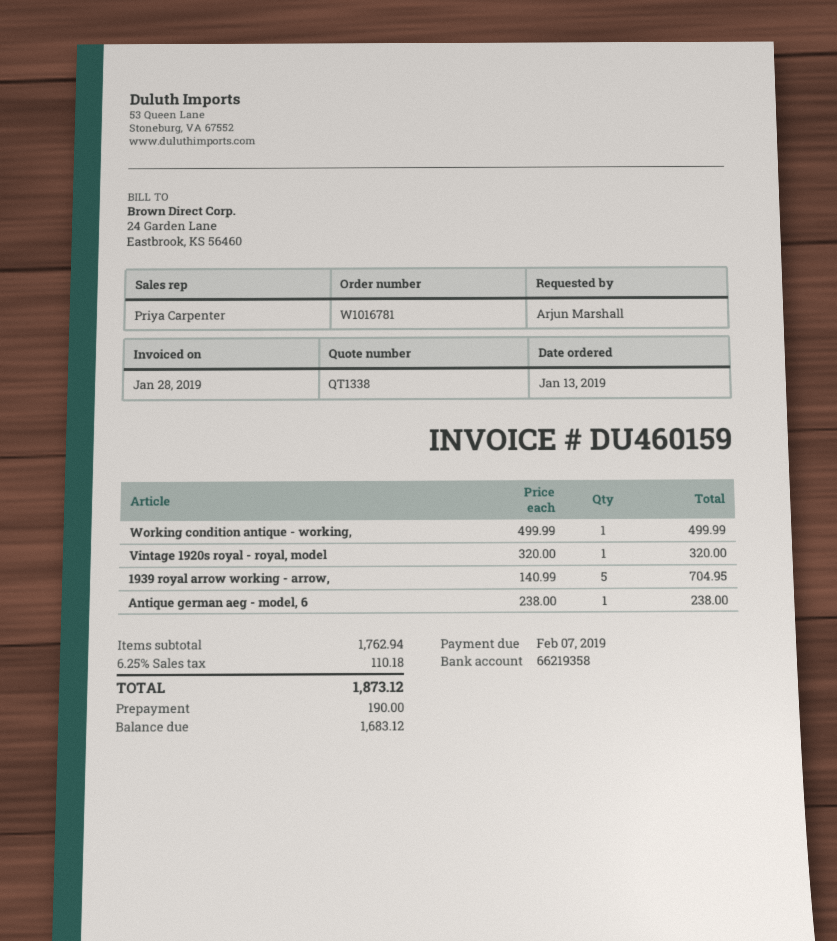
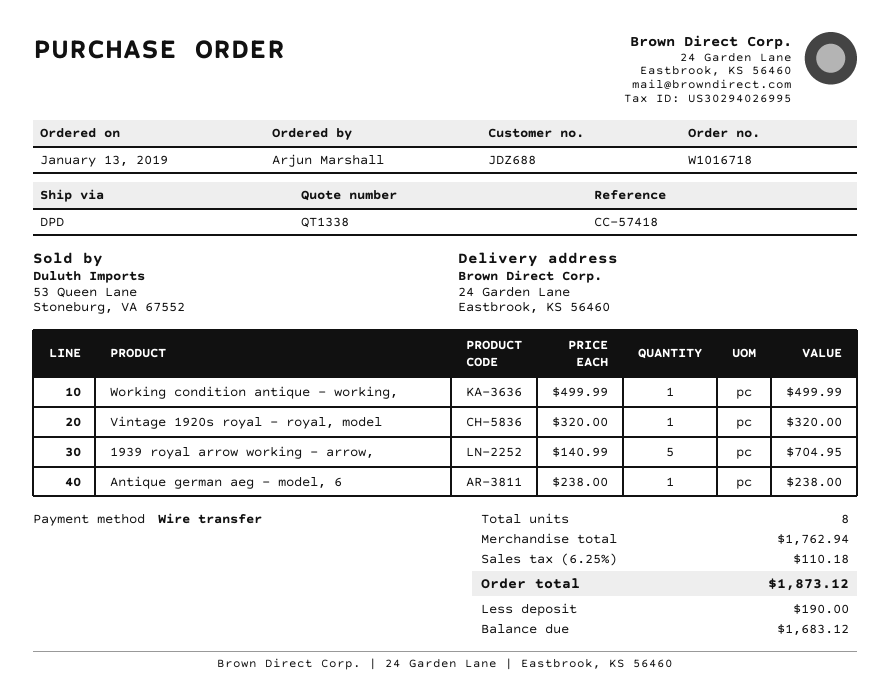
order number: W1016781 -> W1016718

